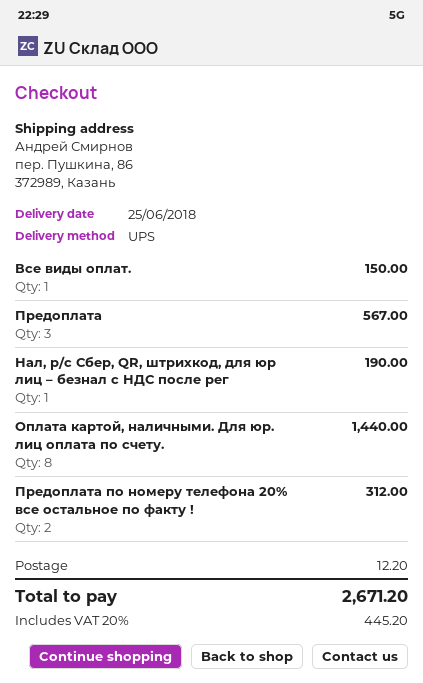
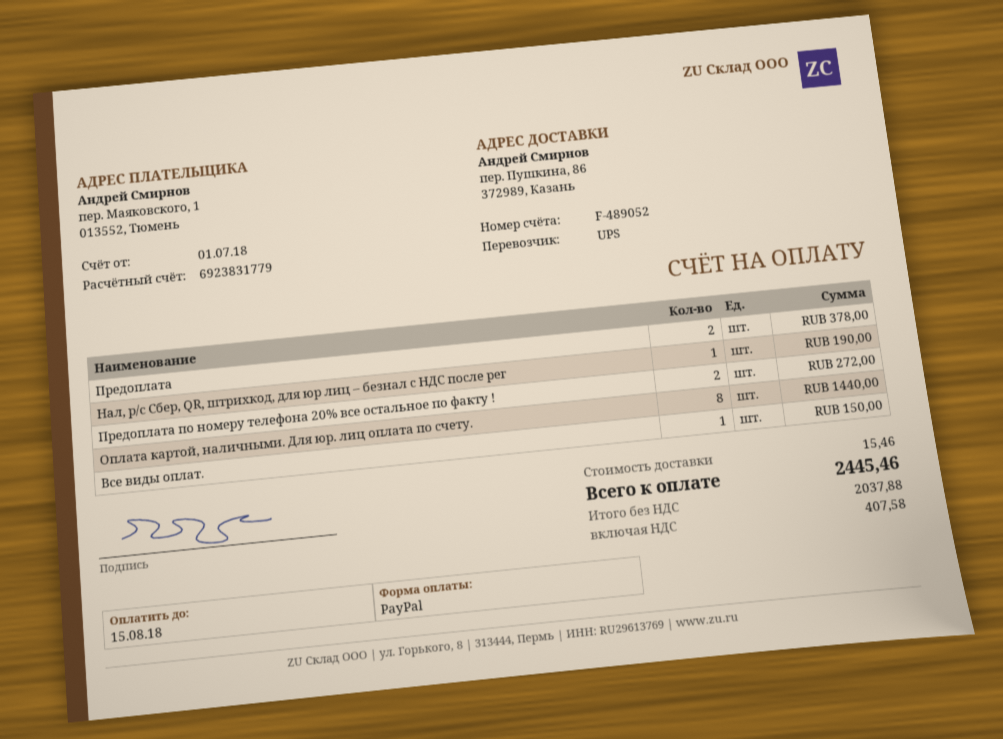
Предоплата: 3 for 567.00 -> 2 for 378.00
Предоплата по номеру телефона 20% все остальное по факту !: 2 for 312.00 -> 2 for 272.00
shipping: 12.20 -> 15.46
tax: 445.20 -> 407.58
total: 2671.20 -> 2445.46

